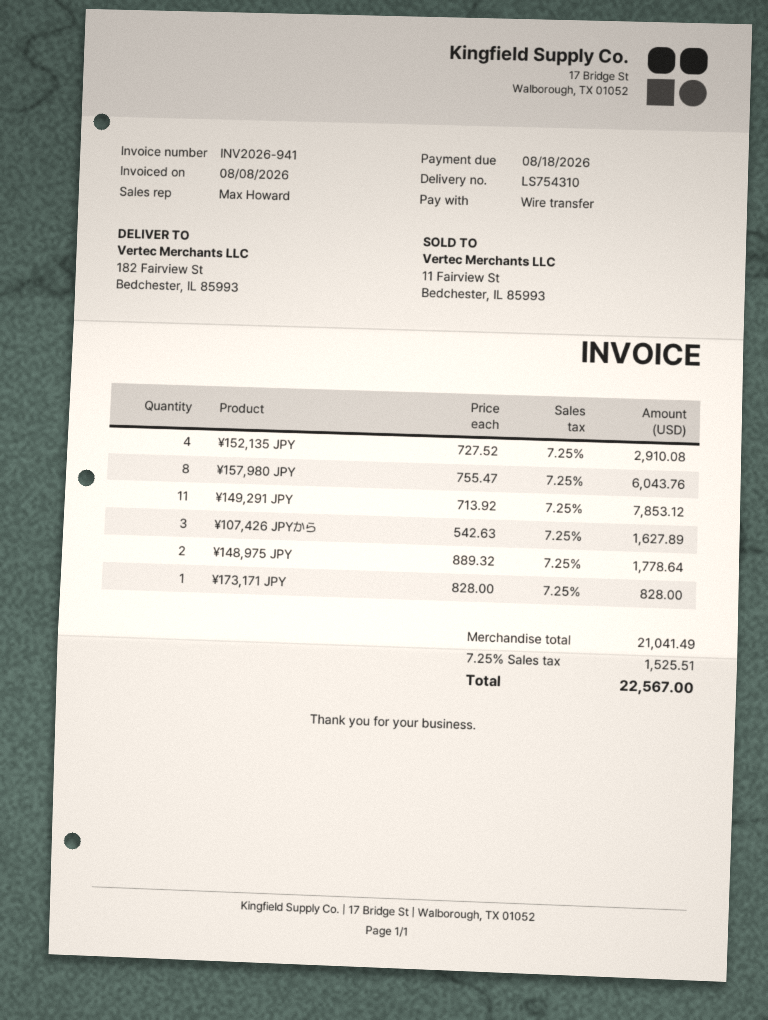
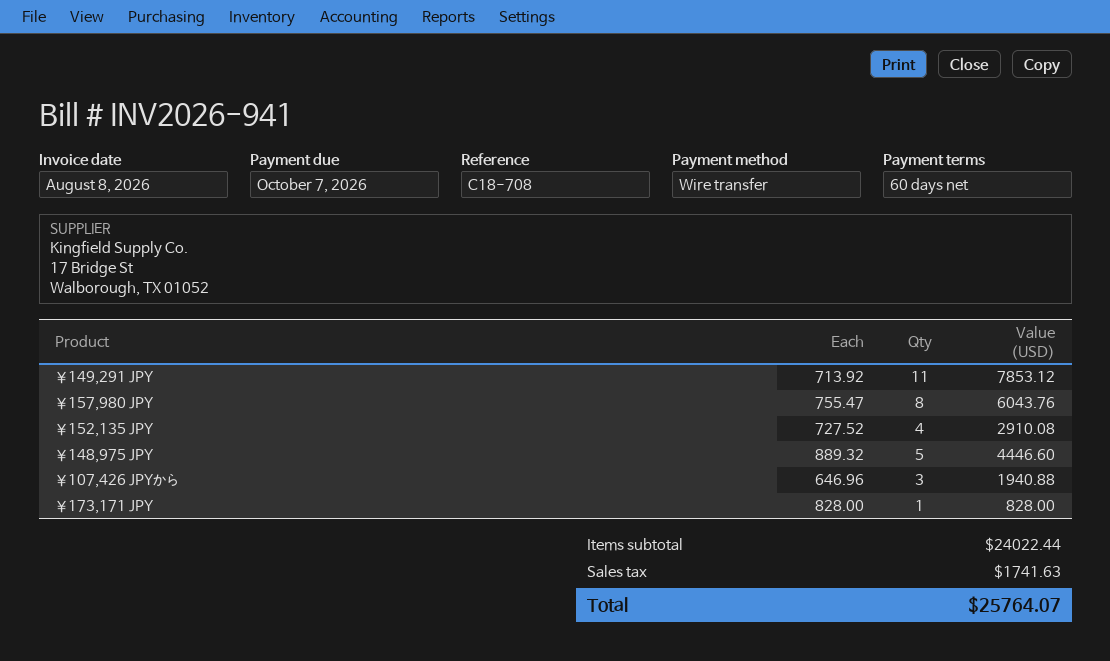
due date: 2026-08-18 -> 2026-10-07
¥107,426 JPYから: 3 x 542.63 = 1627.89 -> 3 x 646.96 = 1940.88
¥148,975 JPY: 2 x 889.32 = 1778.64 -> 5 x 889.32 = 4446.60
subtotal: 21041.49 -> 24022.44
tax: 1525.51 -> 1741.63
total: 22567.00 -> 25764.07

